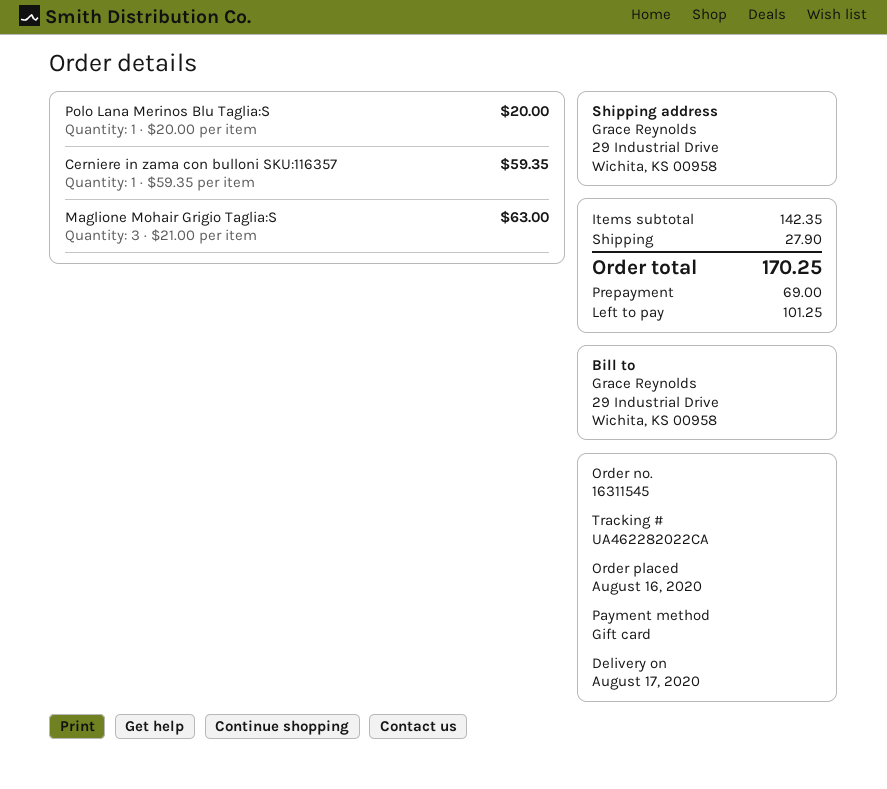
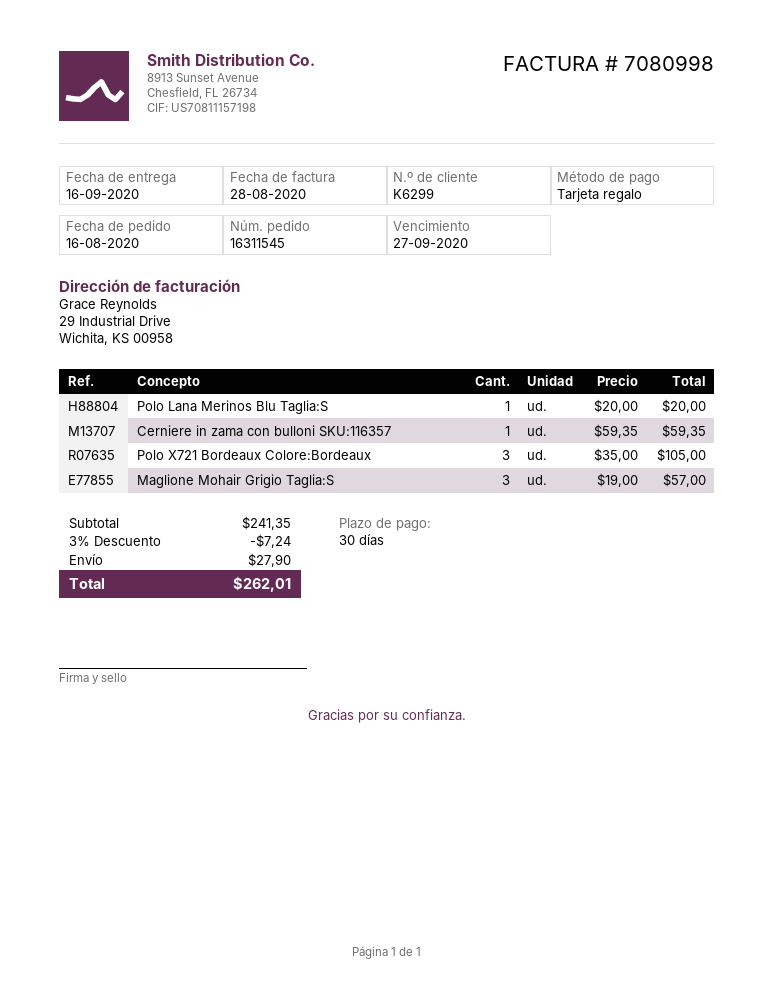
delivery date: 2020-08-17 -> 2020-09-16
Maglione Mohair Grigio Taglia:S: 3 x 21.00 = 63.00 -> 3 x 19.00 = 57.00
Polo X721 Bordeaux Colore:Bordeaux: none -> 3 x 35.00 = 105.00
subtotal: 142.35 -> 241.35
discount: none -> 3% = 7.24
total: 170.25 -> 262.01

